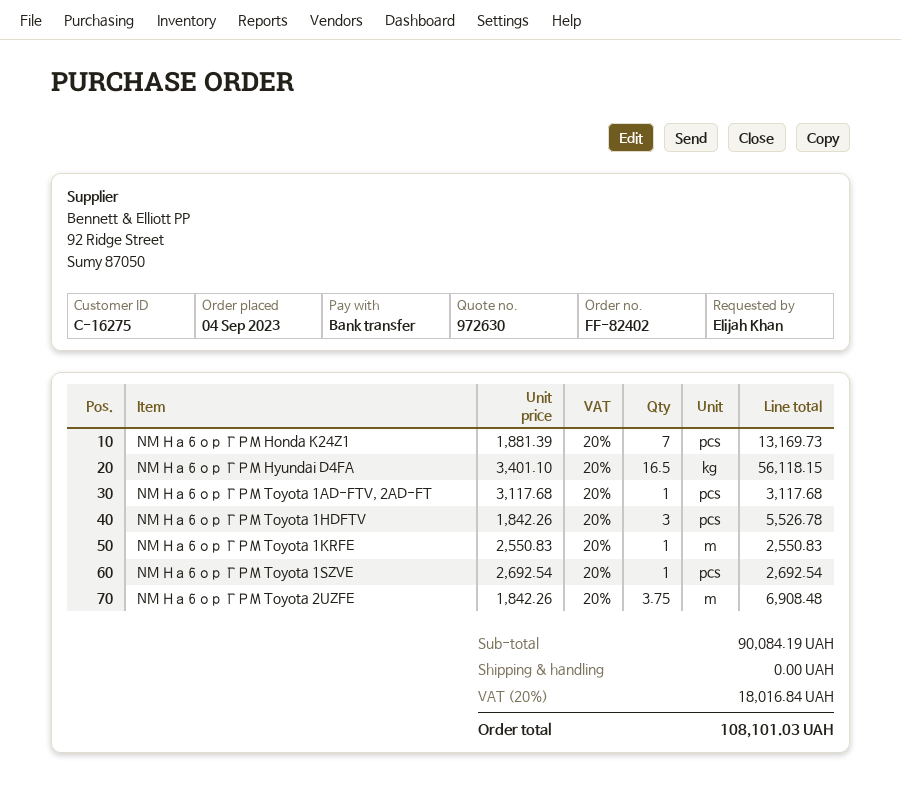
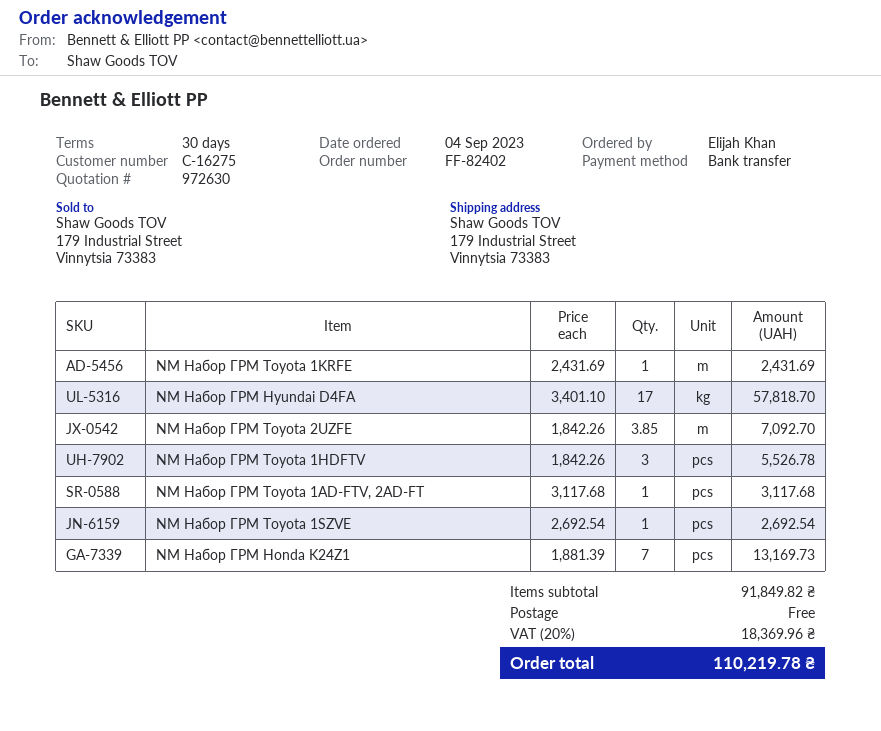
NM Набор ГРМ Hyundai D4FA: 16.5 x 3401.10 = 56118.15 -> 17 x 3401.10 = 57818.70
NM Набор ГРМ Toyota 1KRFE: 1 x 2550.83 = 2550.83 -> 1 x 2431.69 = 2431.69
NM Набор ГРМ Toyota 2UZFE: 3.75 x 1842.26 = 6908.48 -> 3.85 x 1842.26 = 7092.70
subtotal: 90084.19 -> 91849.82
tax: 20% = 18016.84 -> 20% = 18369.96
total: 108101.03 -> 110219.78

